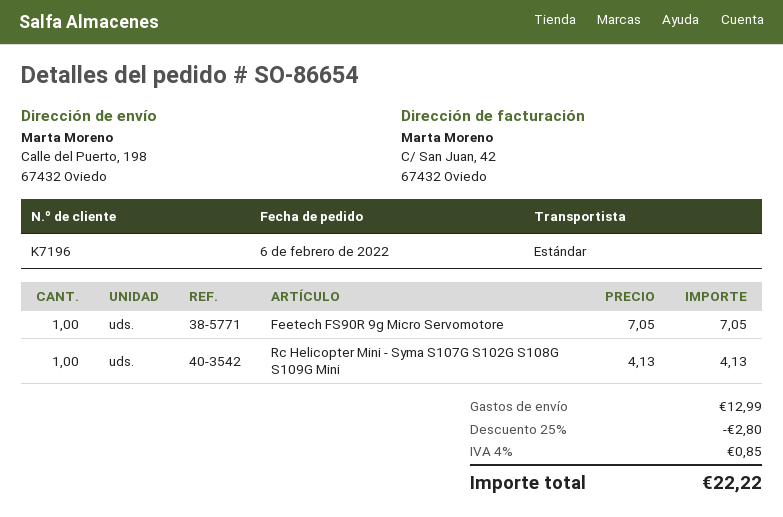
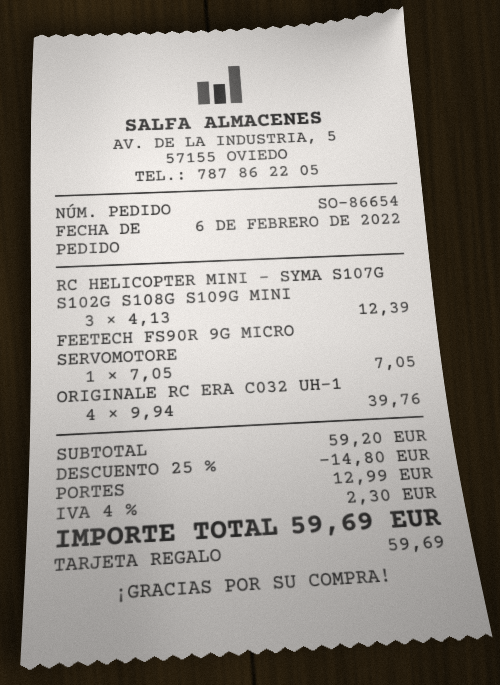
Rc Helicopter Mini - Syma S107G S102G S108G S109G Mini: 1 x 4.13 = 4.13 -> 3 x 4.13 = 12.39
ORIGINALE RC ERA C032 UH-1: none -> 4 x 9.94 = 39.76
discount: 25% = 2.80 -> 25% = 14.80
tax: 4% = 0.85 -> 4% = 2.30
total: 22.22 -> 59.69

